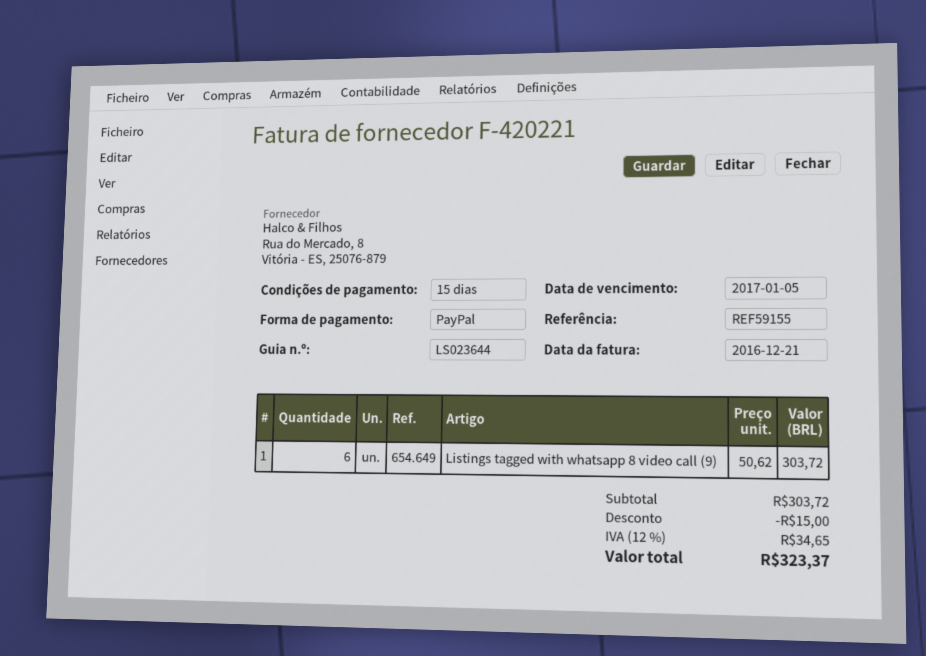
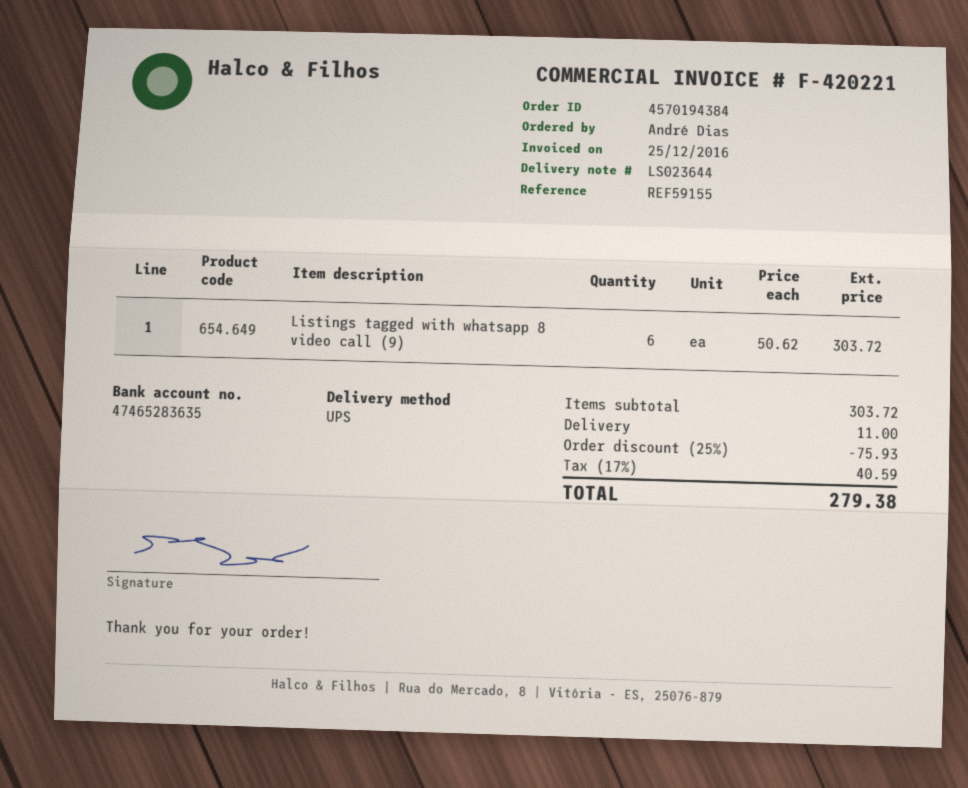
invoice date: 2016-12-21 -> 2016-12-25
discount: 15.00 -> 75.93
shipping: none -> 11.00
tax: 12% = 34.65 -> 17% = 40.59
total: 323.37 -> 279.38

